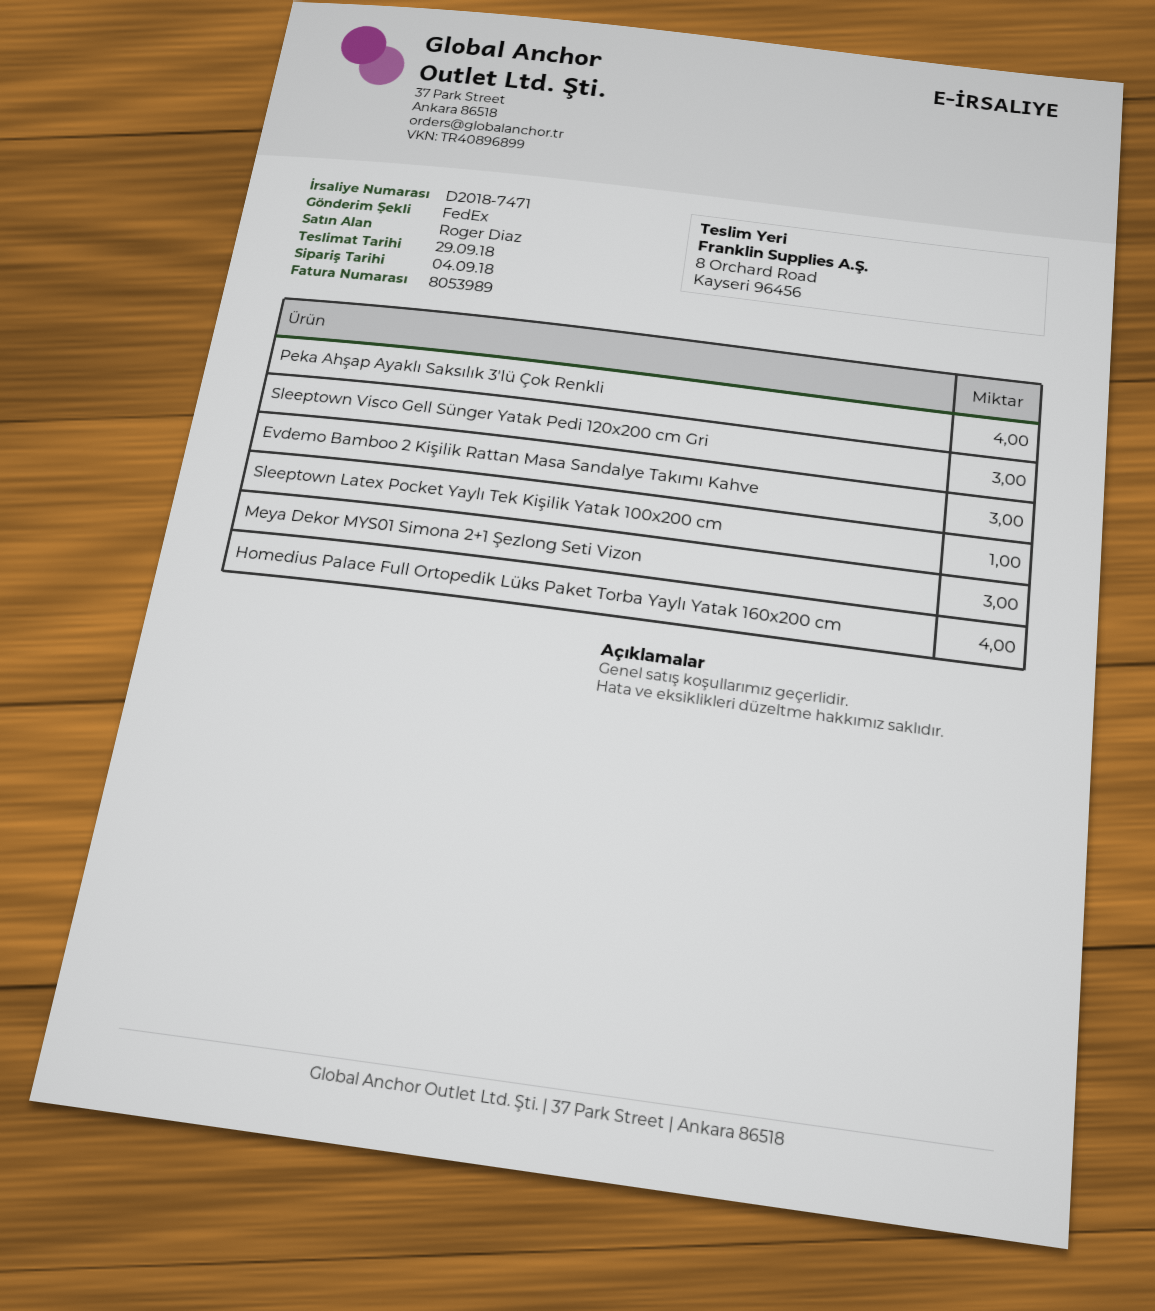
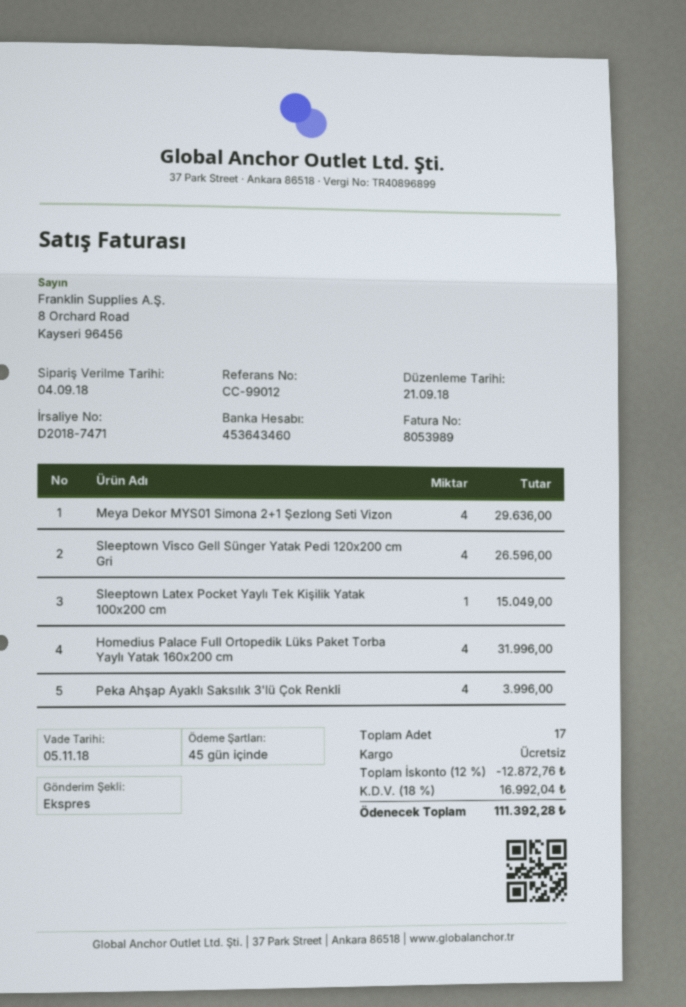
shipping method: FedEx -> express
Sleeptown Visco Gell Sünger Yatak Pedi 120x200 cm Gri: 3 -> 4
Evdemo Bamboo 2 Kişilik Rattan Masa Sandalye Takımı Kahve: 3 -> none
Meya Dekor MYS01 Simona 2+1 Şezlong Seti Vizon: 3 -> 4

